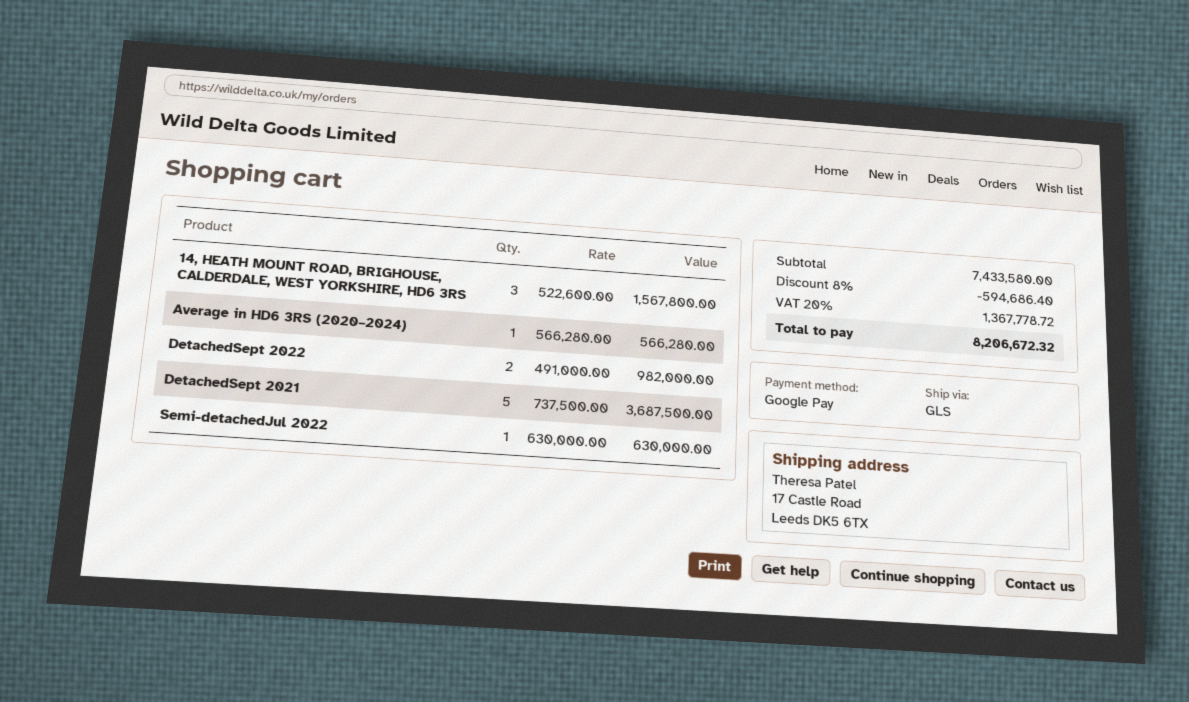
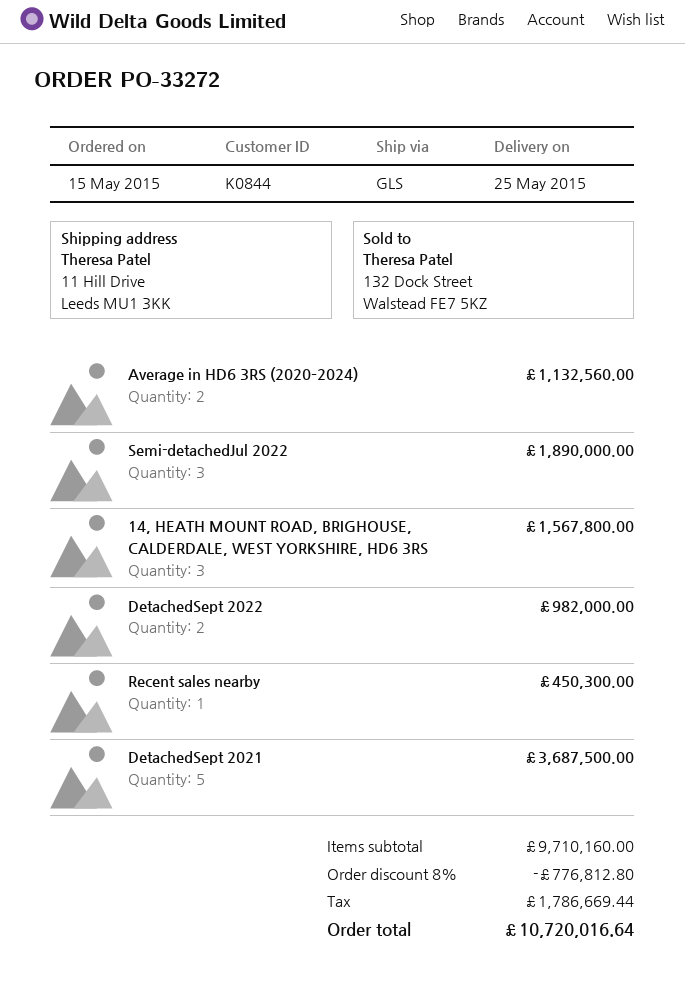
ship to: 17 Castle Road, Leeds DK5 6TX -> 11 Hill Drive, Leeds MU1 3KK
Average in HD6 3RS (2020–2024): 1 for 566280.00 -> 2 for 1132560.00
Semi-detachedJul 2022: 1 for 630000.00 -> 3 for 1890000.00
Recent sales nearby: none -> 1 for 450300.00
subtotal: 7433580.00 -> 9710160.00
discount: 8% = 594686.40 -> 8% = 776812.80
tax: 1367778.72 -> 1786669.44
total: 8206672.32 -> 10720016.64

